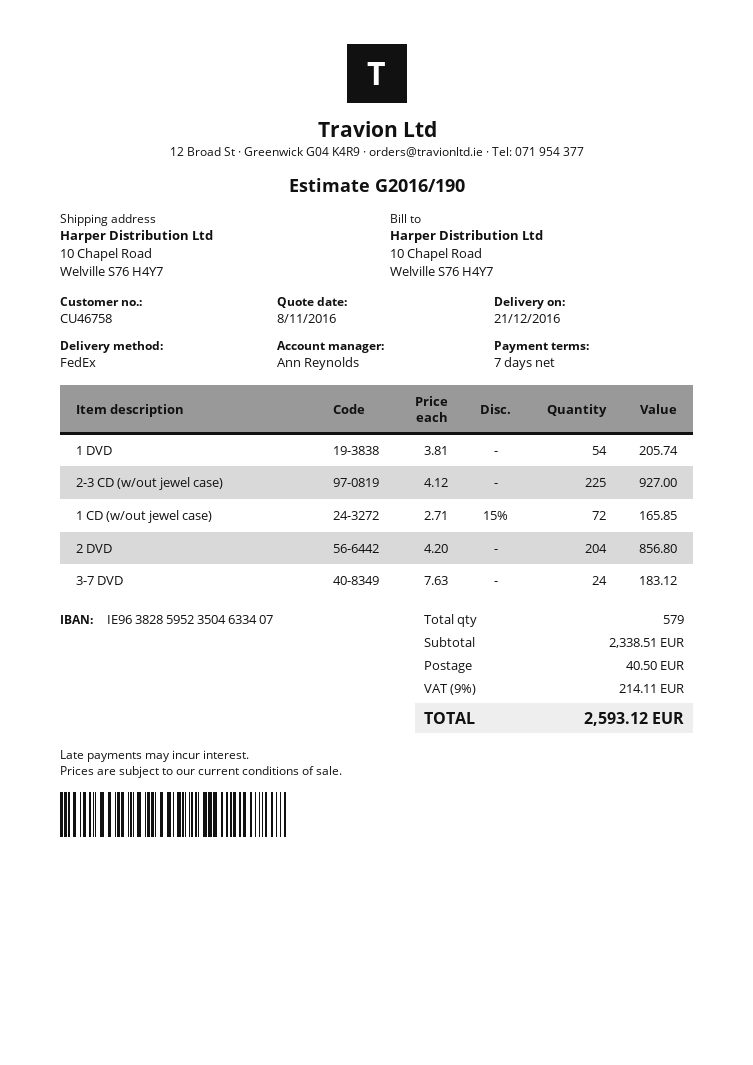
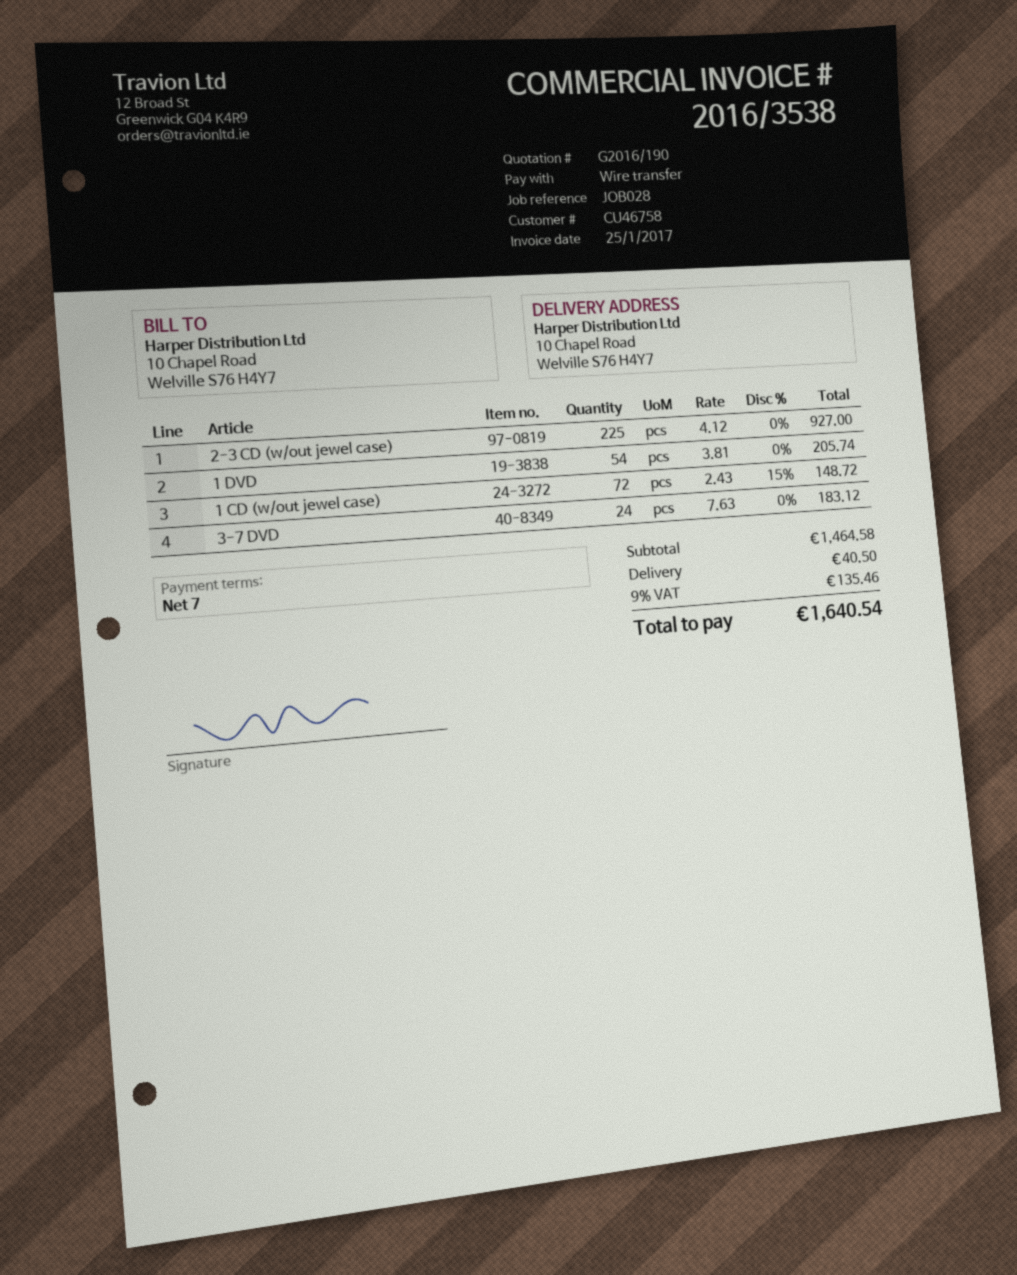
1 CD (w/out jewel case): 72 x 2.71 - 15% = 165.85 -> 72 x 2.43 - 15% = 148.72
2 DVD: 204 x 4.20 = 856.80 -> none
subtotal: 2338.51 -> 1464.58
tax: 9% = 214.11 -> 9% = 135.46
total: 2593.12 -> 1640.54

